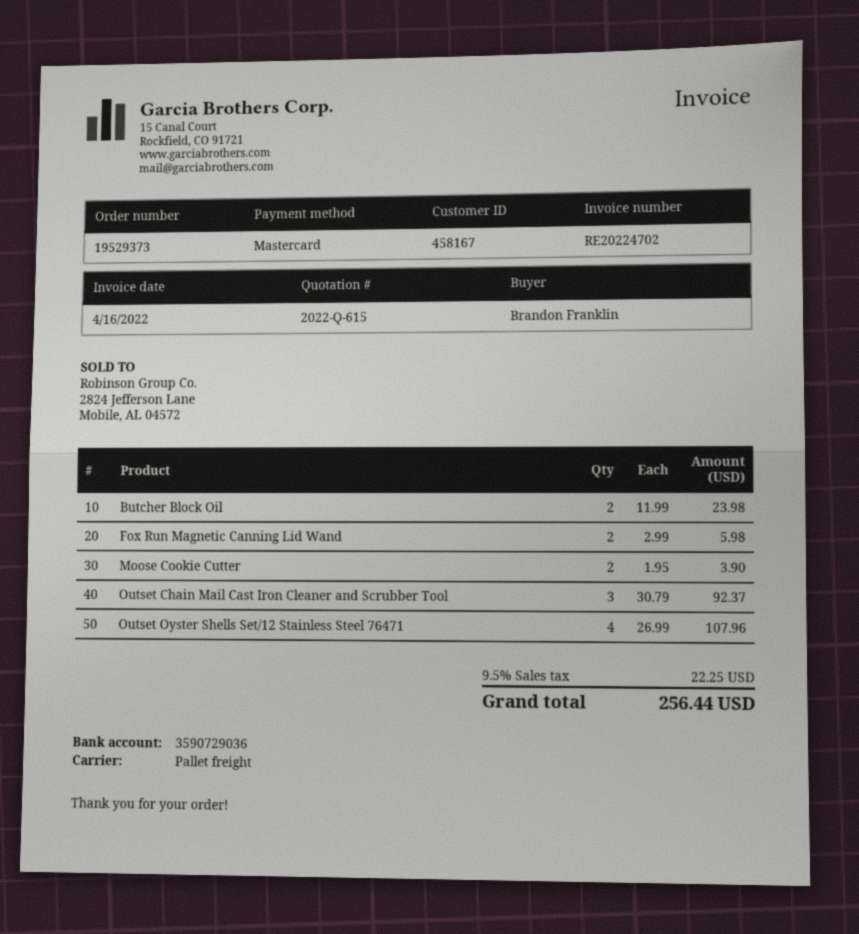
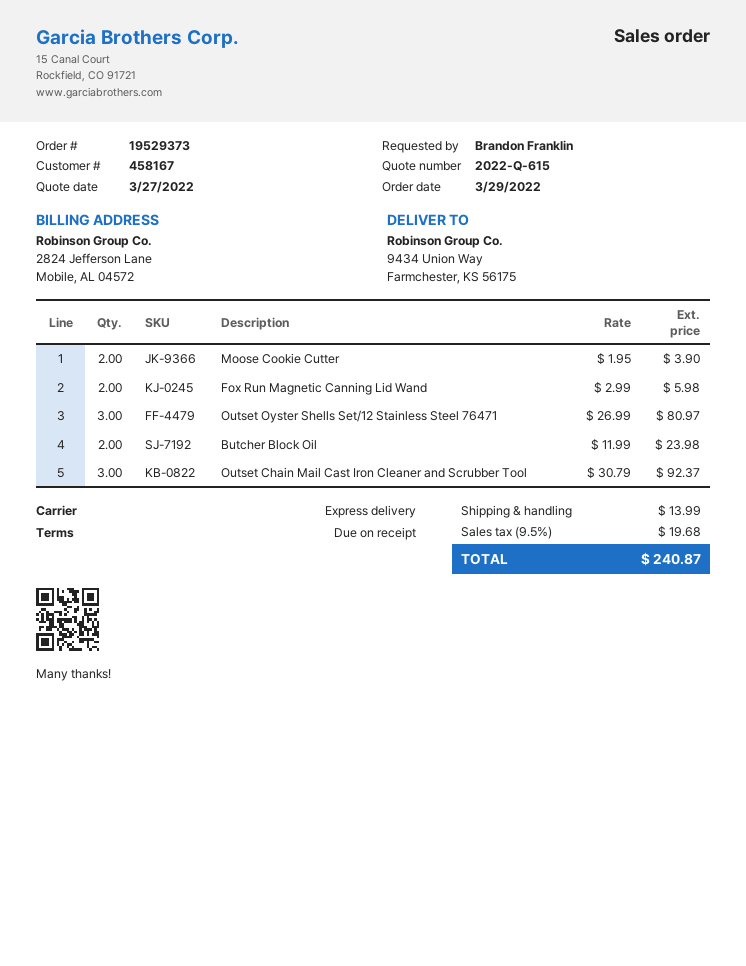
shipping method: pallet freight -> express
Outset Oyster Shells Set/12 Stainless Steel 76471: 4 x 26.99 = 107.96 -> 3 x 26.99 = 80.97
shipping: none -> 13.99
tax: 9.5% = 22.25 -> 9.5% = 19.68
total: 256.44 -> 240.87

